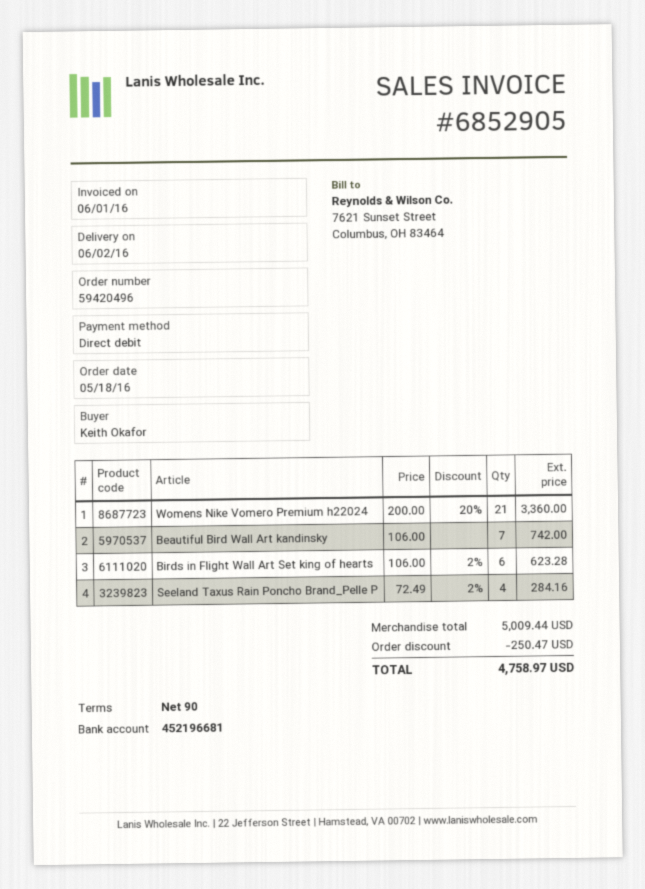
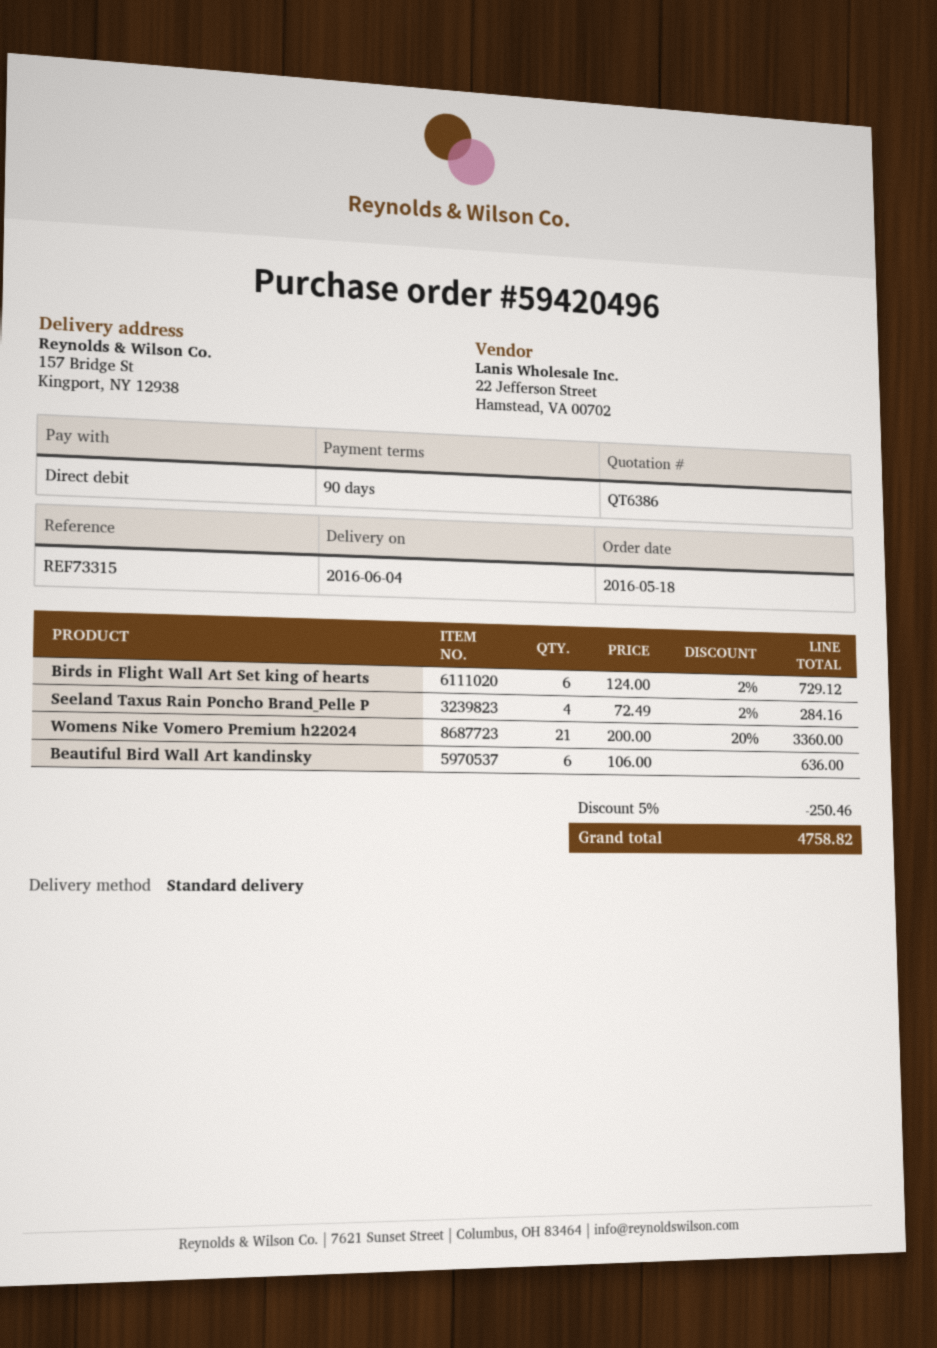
delivery date: 2016-06-02 -> 2016-06-04
Beautiful Bird Wall Art kandinsky: 7 x 106.00 = 742.00 -> 6 x 106.00 = 636.00
Birds in Flight Wall Art Set king of hearts: 6 x 106.00 - 2% = 623.28 -> 6 x 124.00 - 2% = 729.12
discount: 250.47 -> 250.46
total: 4758.97 -> 4758.82

